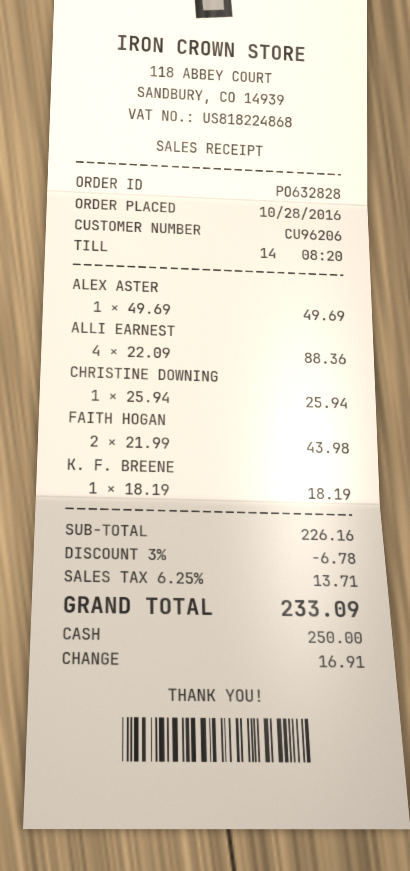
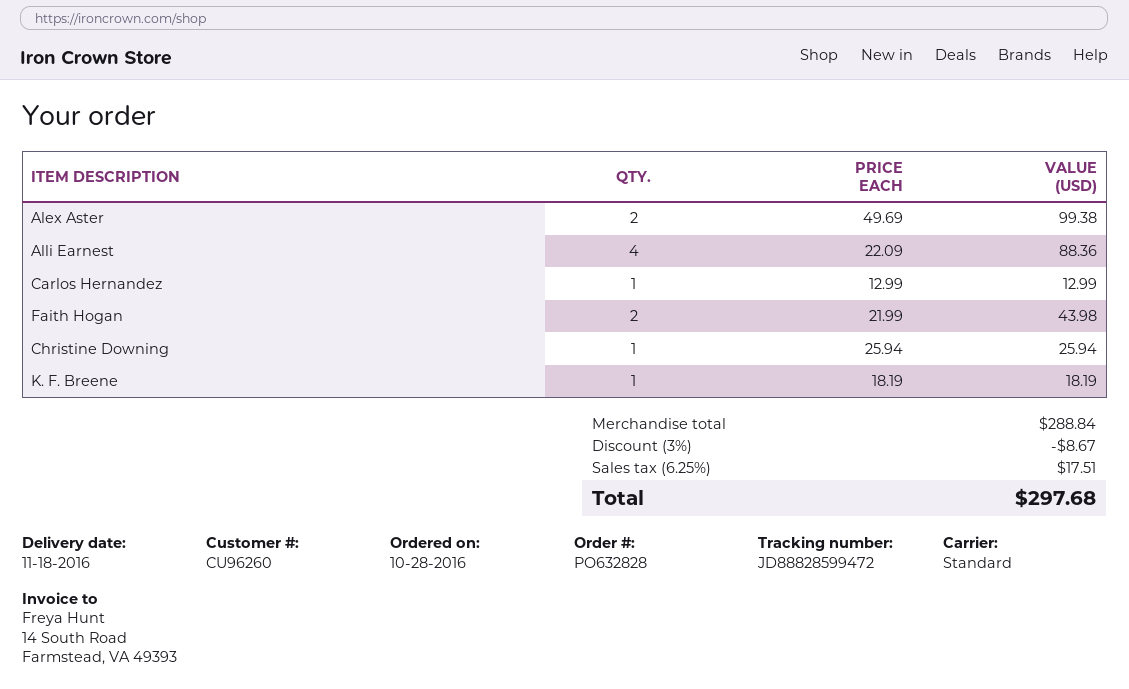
customer number: CU96206 -> CU96260
ALEX ASTER: 1 x 49.69 = 49.69 -> 2 x 49.69 = 99.38
Carlos Hernandez: none -> 1 x 12.99 = 12.99
subtotal: 226.16 -> 288.84
discount: 3% = 6.78 -> 3% = 8.67
tax: 6.25% = 13.71 -> 6.25% = 17.51
total: 233.09 -> 297.68

